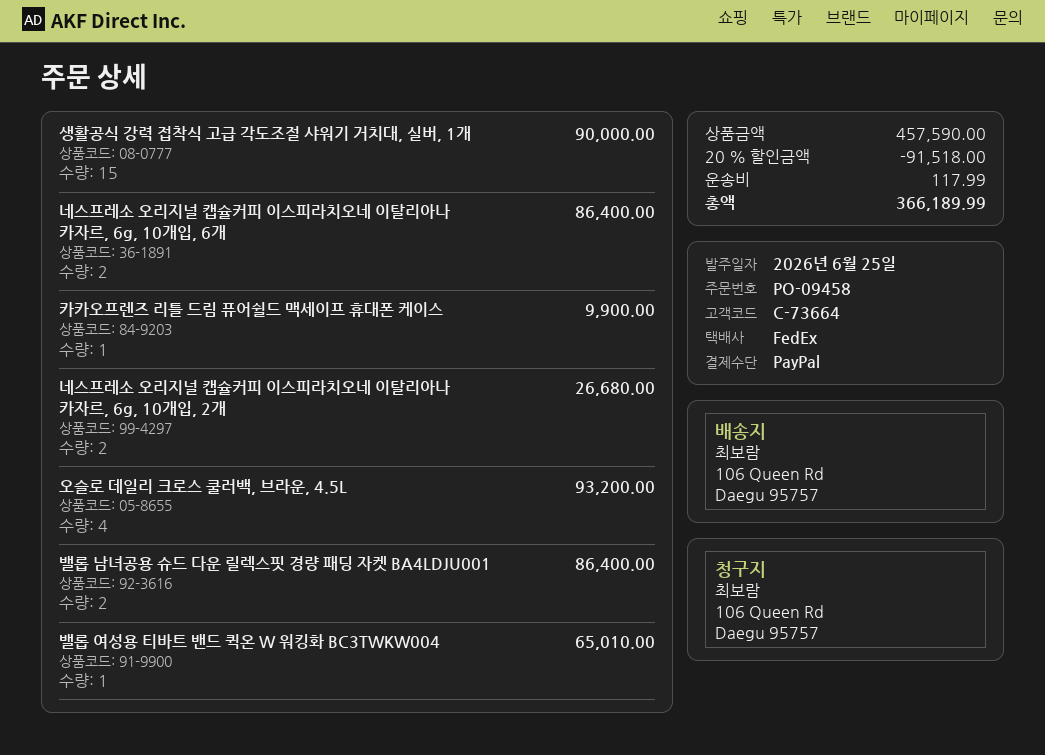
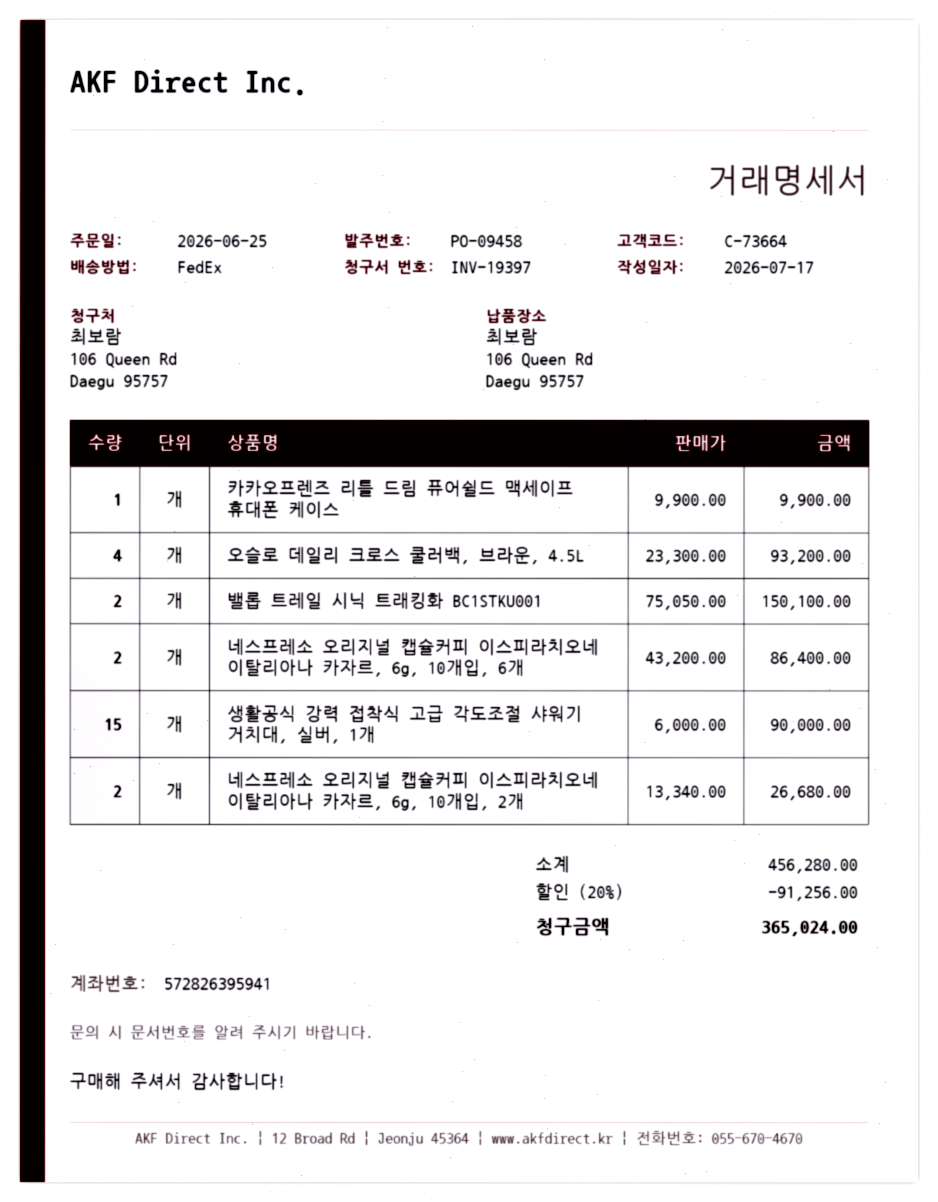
밸롭 남녀공용 슈드 다운 릴렉스핏 경량 패딩 자켓 BA4LDJU001: 2 for 86400.00 -> none
밸롭 여성용 티바트 밴드 퀵온 W 워킹화 BC3TWKW004: 1 for 65010.00 -> none
밸롭 트레일 시닉 트래킹화 BC1STKU001: none -> 2 for 150100.00
subtotal: 457590.00 -> 456280.00
discount: 20% = 91518.00 -> 20% = 91256.00
shipping: 117.99 -> none
total: 366189.99 -> 365024.00

